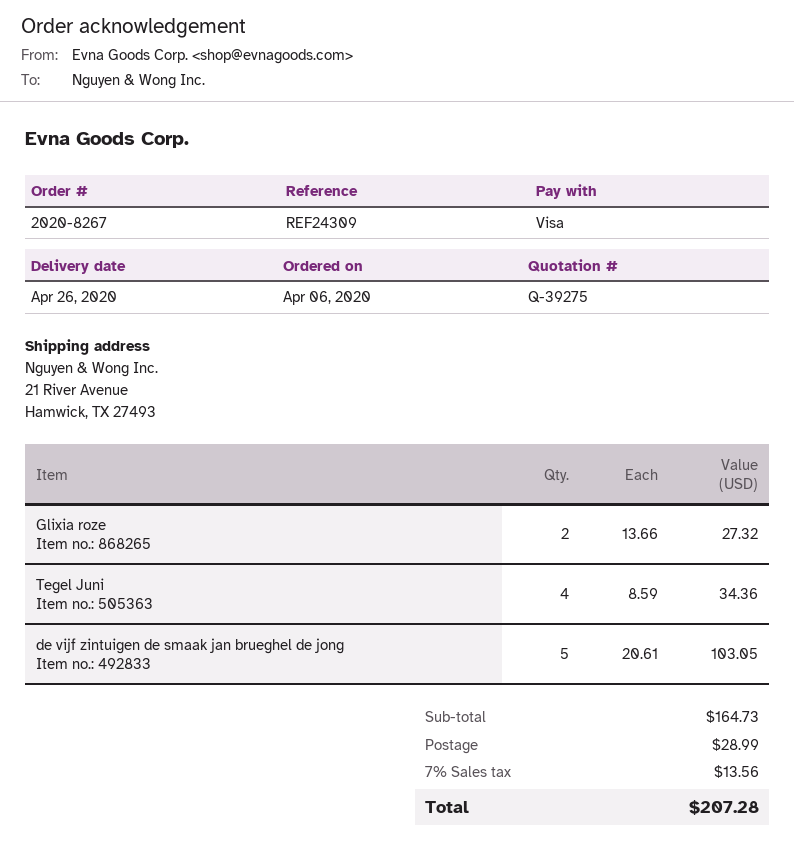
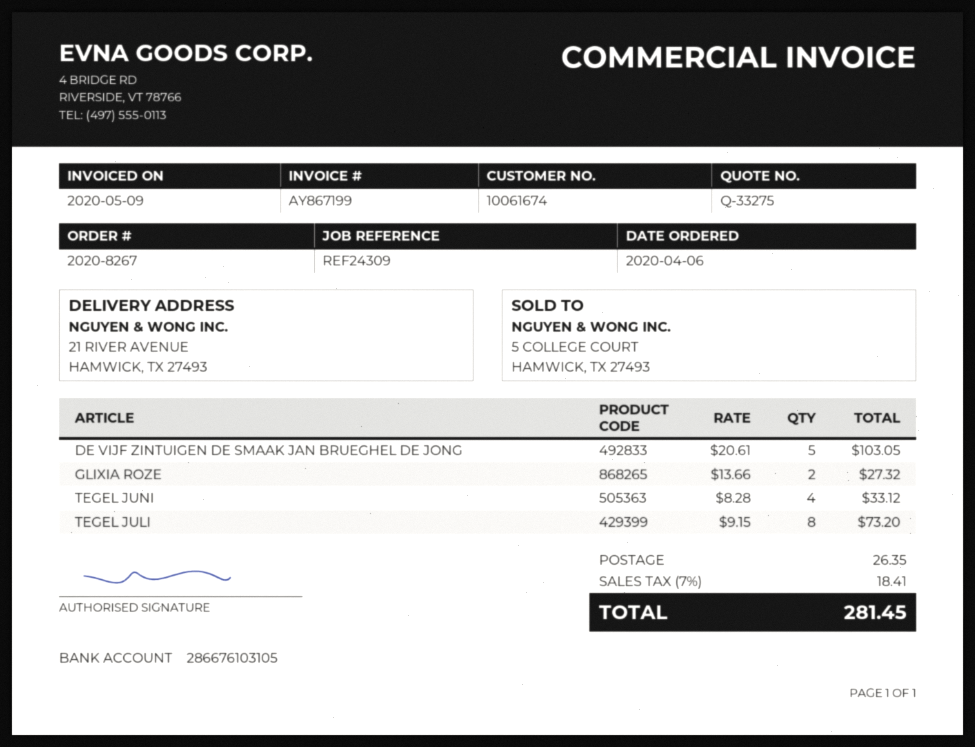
quote number: Q-39275 -> Q-33275
Tegel Juni: 4 x 8.59 = 34.36 -> 4 x 8.28 = 33.12
TEGEL JULI: none -> 8 x 9.15 = 73.20
shipping: 28.99 -> 26.35
tax: 7% = 13.56 -> 7% = 18.41
total: 207.28 -> 281.45

